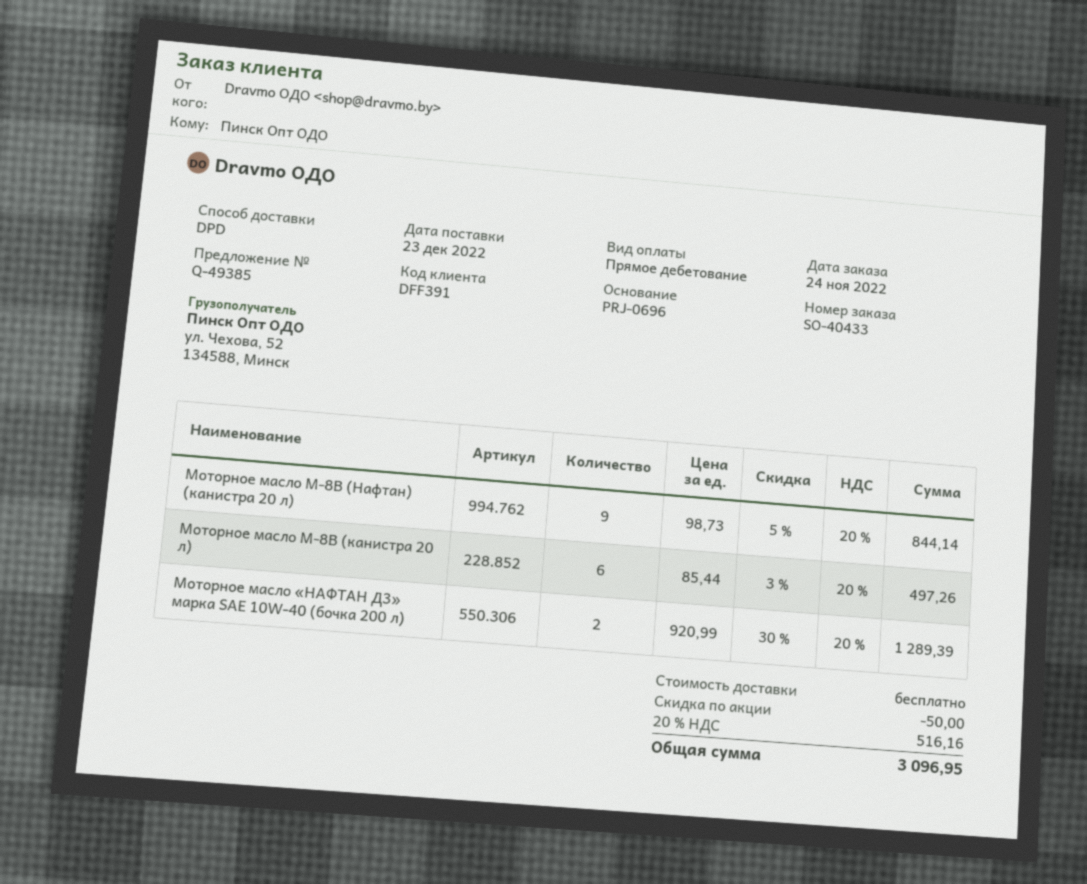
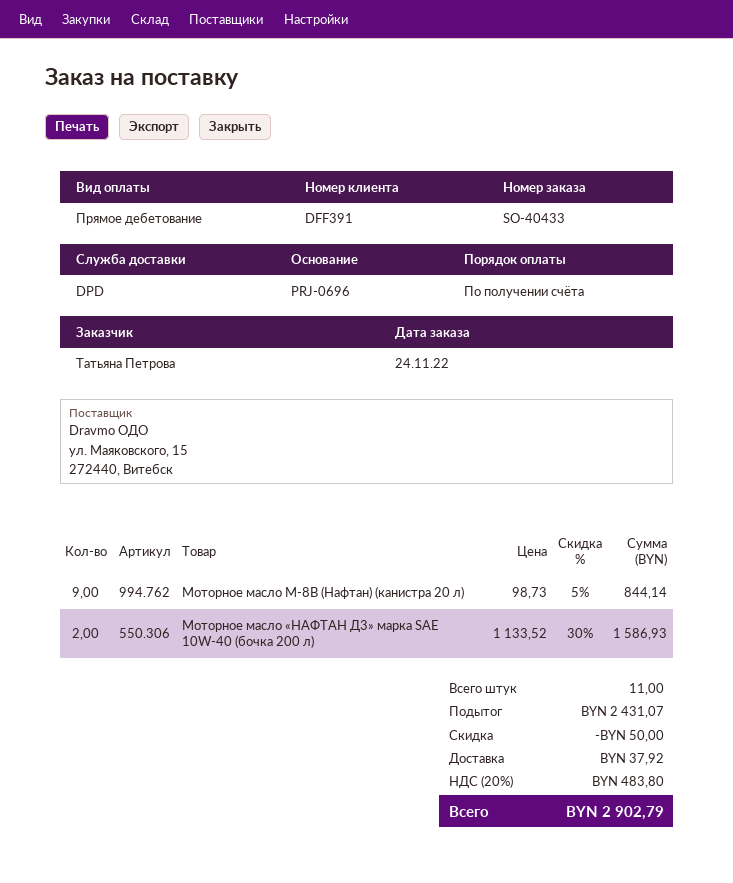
Моторное масло М-8В (канистра 20 л): 6 x 85.44 - 3% = 497.26 -> none
Моторное масло «НАФТАН Д3» марка SAE 10W-40 (бочка 200 л): 2 x 920.99 - 30% = 1289.39 -> 2 x 1133.52 - 30% = 1586.93
shipping: 0.00 -> 37.92
tax: 20% = 516.16 -> 20% = 483.80
total: 3096.95 -> 2902.79

